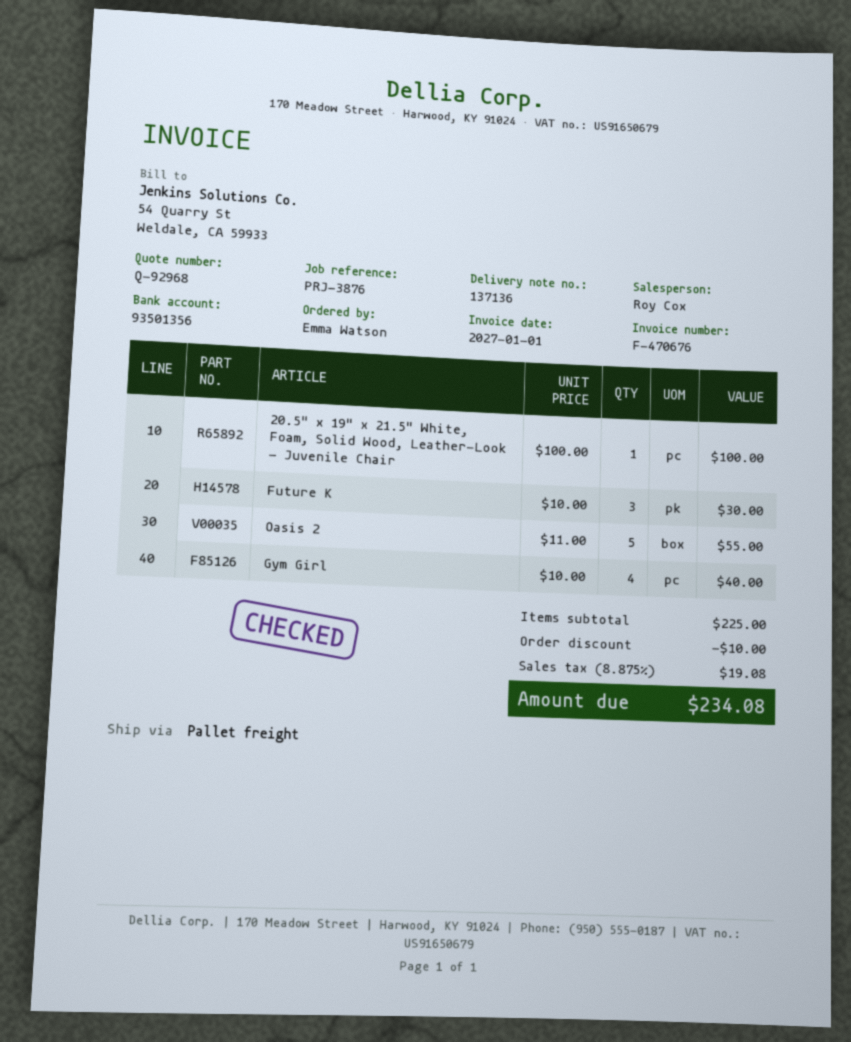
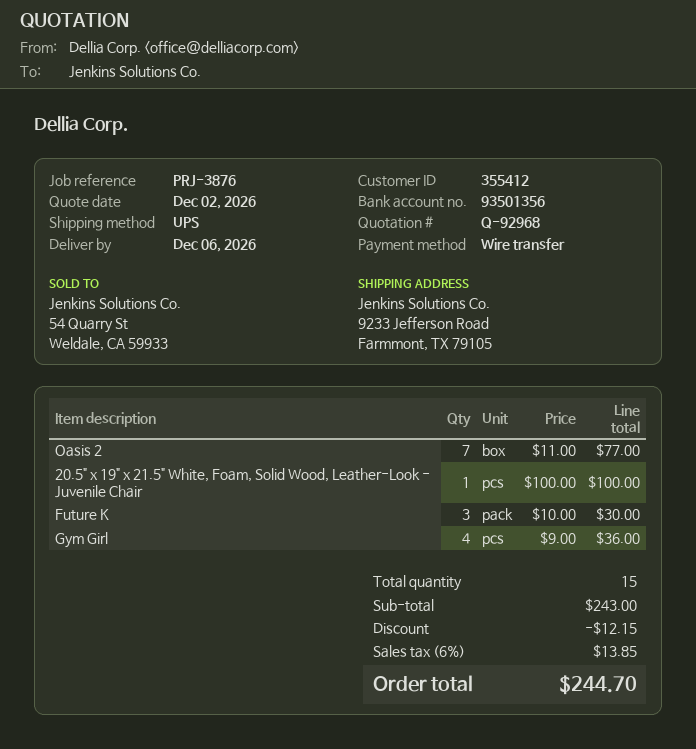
shipping method: pallet freight -> UPS
Oasis 2: 5 x 11.00 = 55.00 -> 7 x 11.00 = 77.00
Gym Girl: 4 x 10.00 = 40.00 -> 4 x 9.00 = 36.00
subtotal: 225.00 -> 243.00
discount: 10.00 -> 12.15
tax: 8.875% = 19.08 -> 6% = 13.85
total: 234.08 -> 244.70

